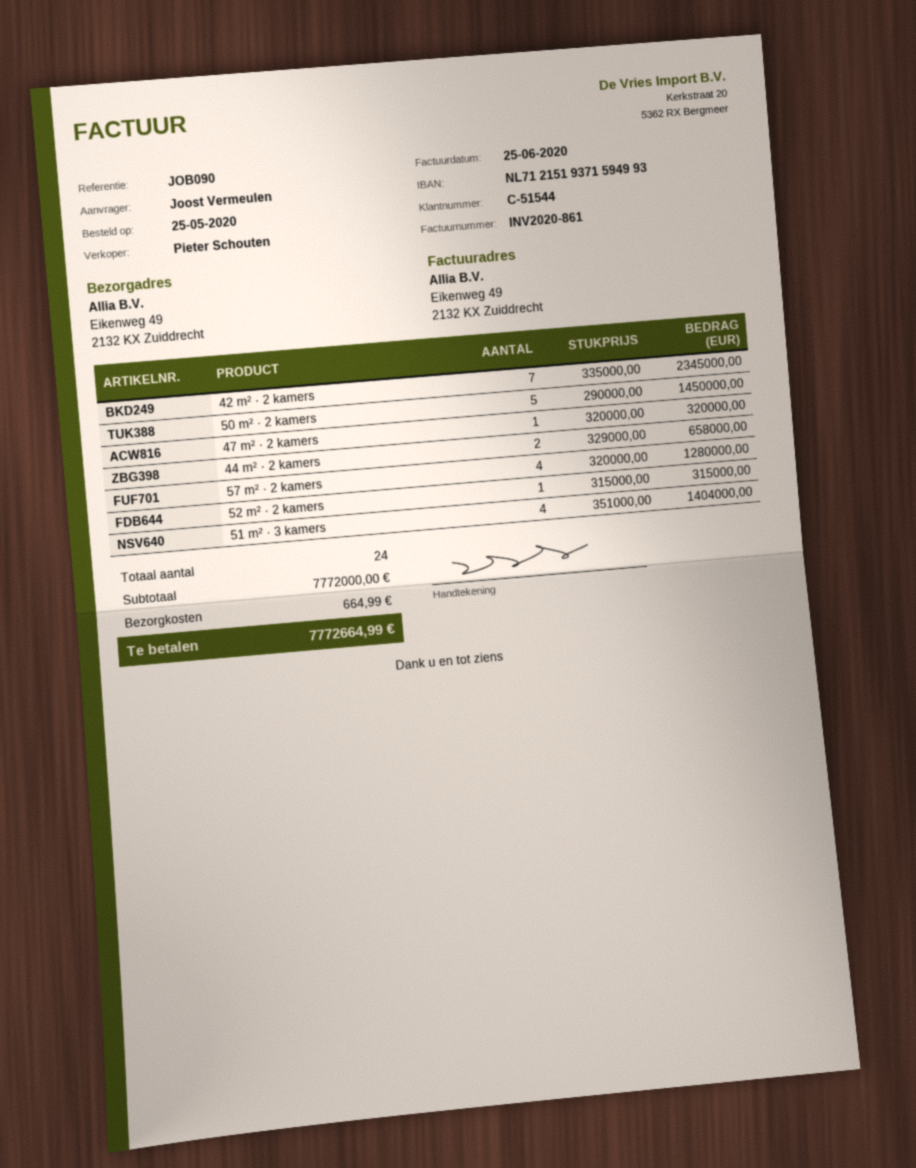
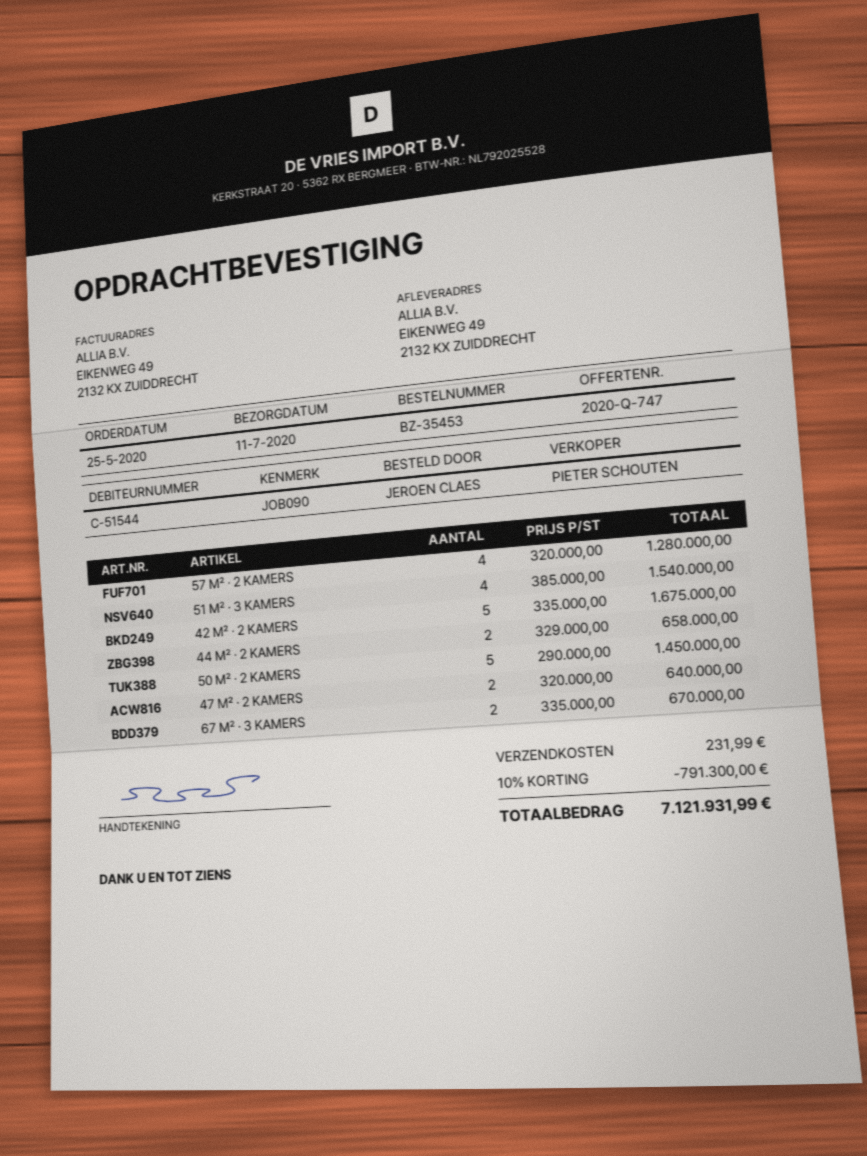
ordered by: Joost Vermeulen -> JEROEN CLAES
42 m² · 2 kamers: 7 x 335000.00 = 2345000.00 -> 5 x 335000.00 = 1675000.00
47 m² · 2 kamers: 1 x 320000.00 = 320000.00 -> 2 x 320000.00 = 640000.00
52 m² · 2 kamers: 1 x 315000.00 = 315000.00 -> none
51 m² · 3 kamers: 4 x 351000.00 = 1404000.00 -> 4 x 385000.00 = 1540000.00
67 M² · 3 KAMERS: none -> 2 x 335000.00 = 670000.00
discount: none -> 10% = 791300.00
shipping: 664.99 -> 231.99
total: 7772664.99 -> 7121931.99

